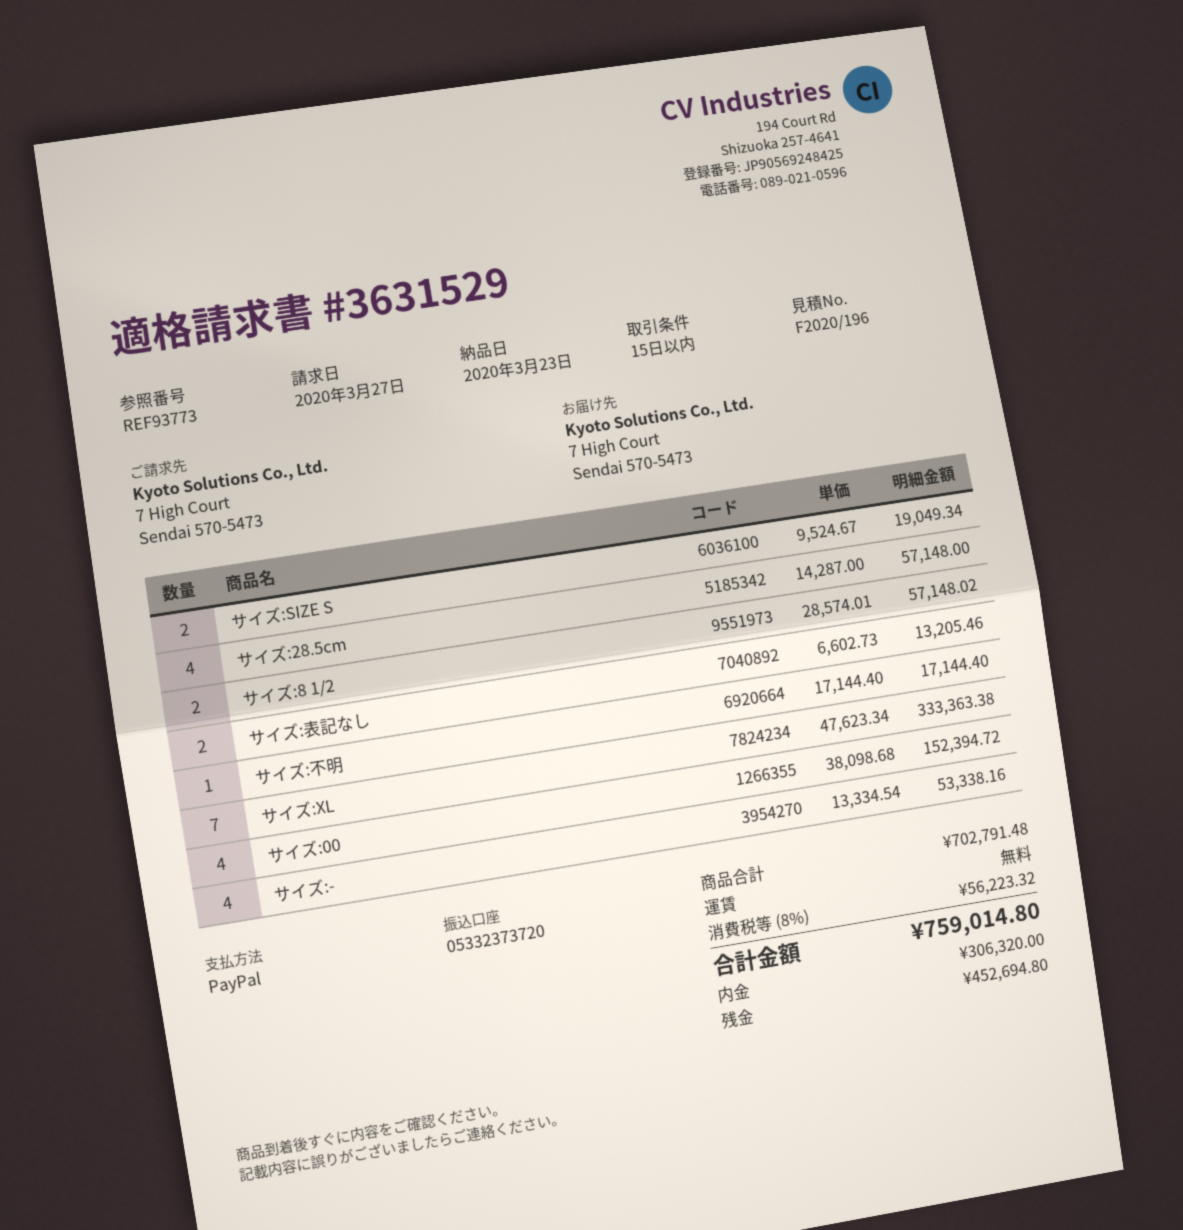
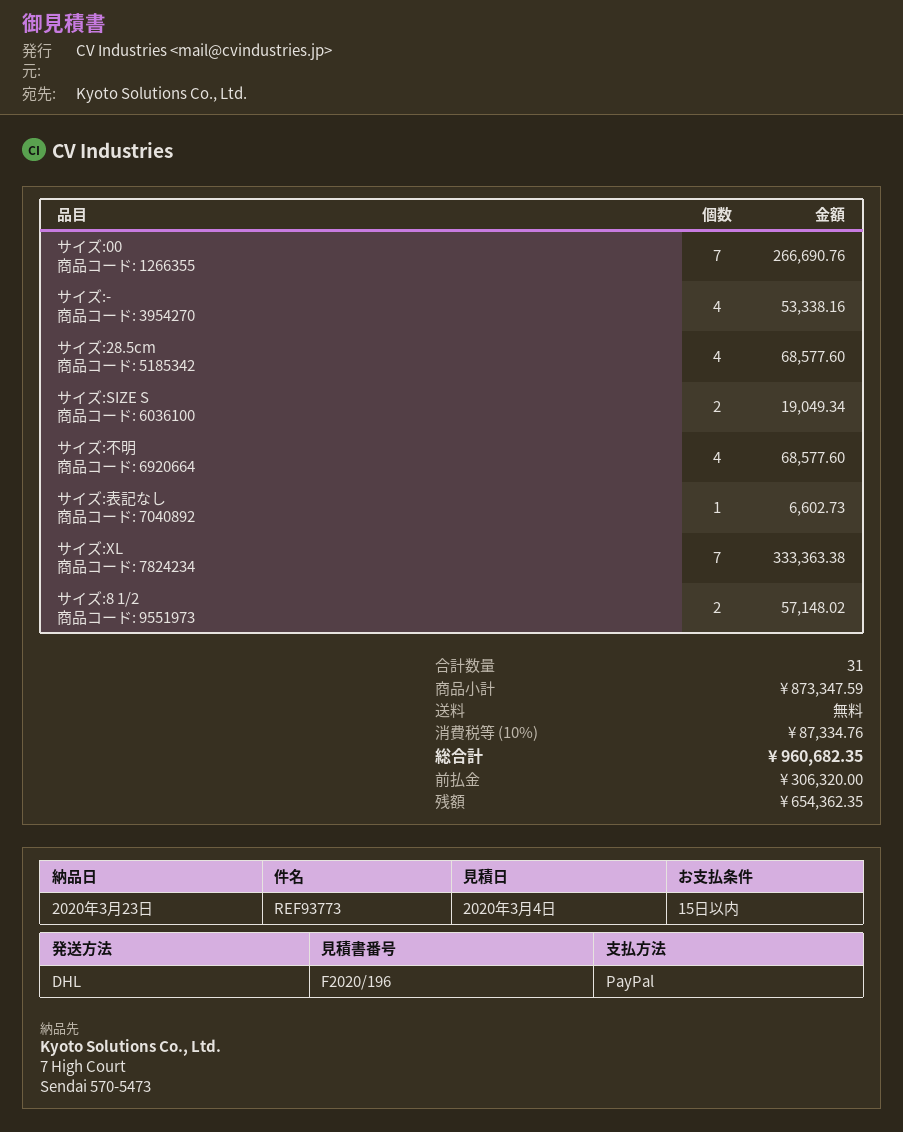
サイズ:28.5cm: 4 for 57148.00 -> 4 for 68577.60
サイズ:表記なし: 2 for 13205.46 -> 1 for 6602.73
サイズ:不明: 1 for 17144.40 -> 4 for 68577.60
サイズ:00: 4 for 152394.72 -> 7 for 266690.76
subtotal: 702791.48 -> 873347.59
tax: 8% = 56223.32 -> 10% = 87334.76
total: 759014.80 -> 960682.35
balance: 452694.80 -> 654362.35

